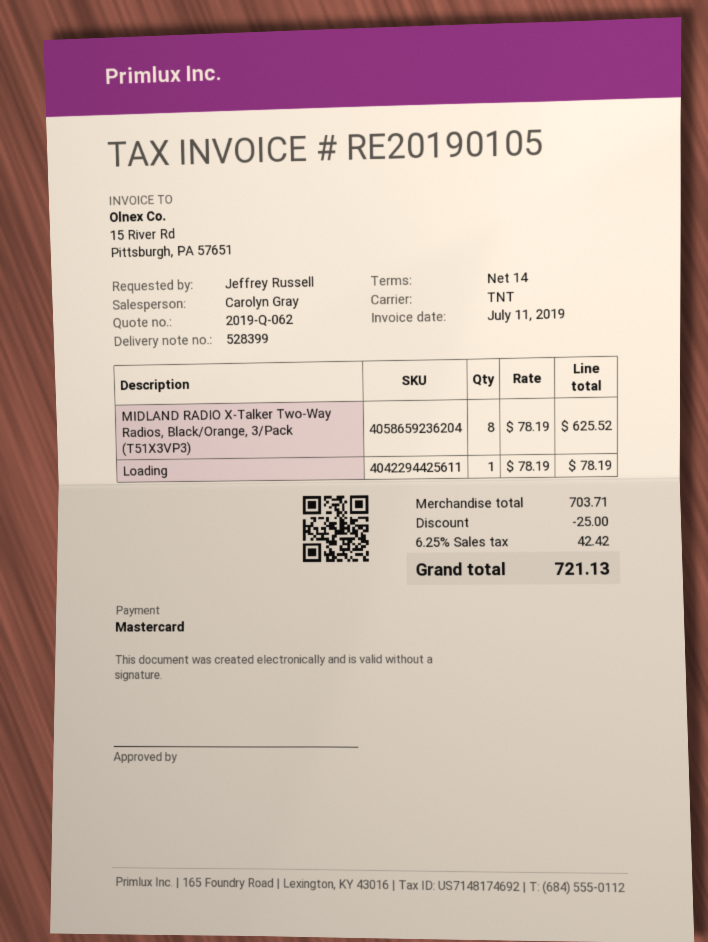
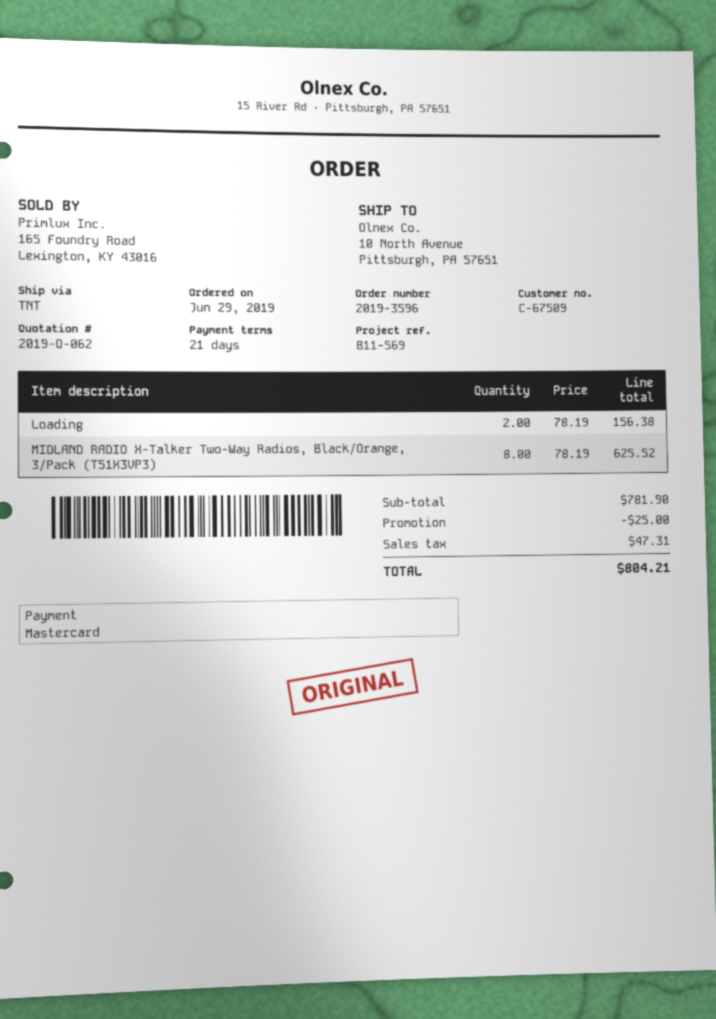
payment terms: 14 days -> 21 days
Loading: 1 x 78.19 = 78.19 -> 2 x 78.19 = 156.38
subtotal: 703.71 -> 781.90
tax: 42.42 -> 47.31
total: 721.13 -> 804.21

